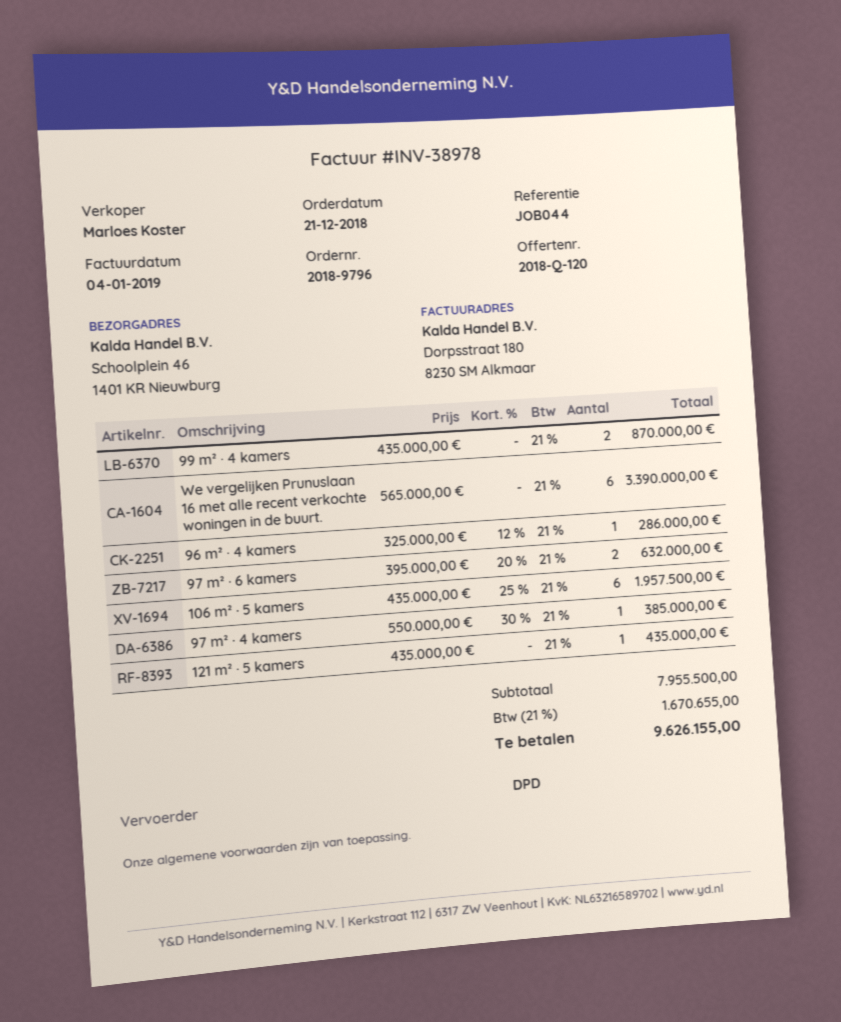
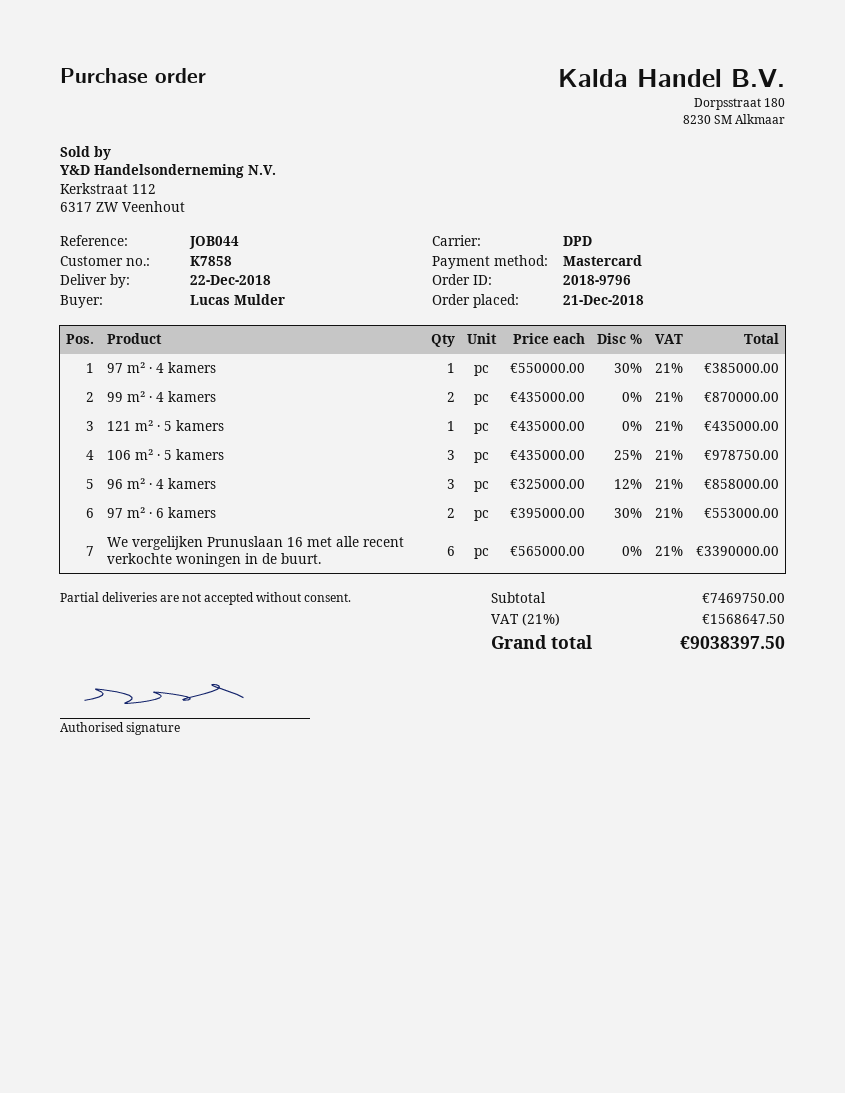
96 m² · 4 kamers: 1 x 325000.00 - 12% = 286000.00 -> 3 x 325000.00 - 12% = 858000.00
97 m² · 6 kamers: 2 x 395000.00 - 20% = 632000.00 -> 2 x 395000.00 - 30% = 553000.00
106 m² · 5 kamers: 6 x 435000.00 - 25% = 1957500.00 -> 3 x 435000.00 - 25% = 978750.00
subtotal: 7955500.00 -> 7469750.00
tax: 21% = 1670655.00 -> 21% = 1568647.50
total: 9626155.00 -> 9038397.50

